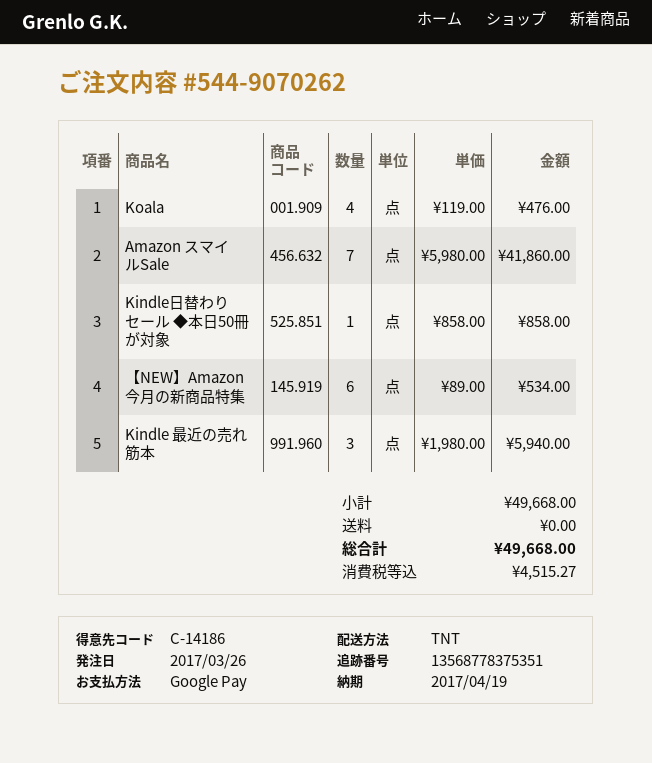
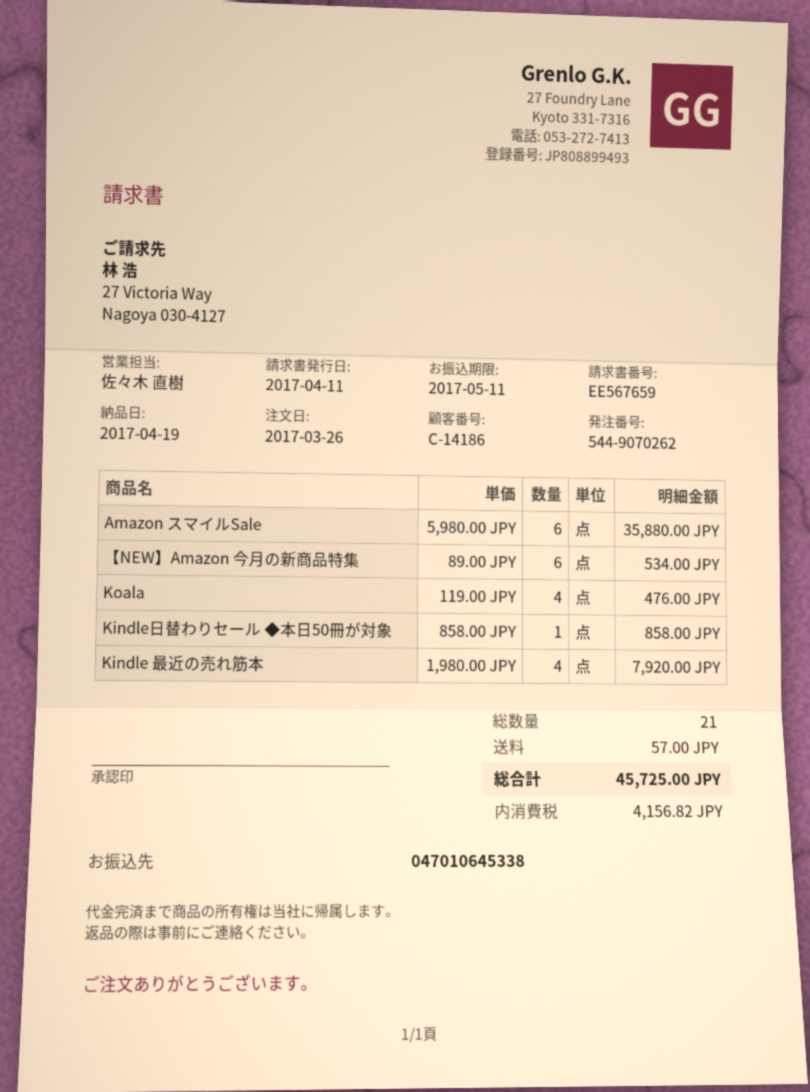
Amazon スマイルSale: 7 x 5980.00 = 41860.00 -> 6 x 5980.00 = 35880.00
Kindle 最近の売れ筋本: 3 x 1980.00 = 5940.00 -> 4 x 1980.00 = 7920.00
shipping: 0.00 -> 57.00
tax: 4515.27 -> 4156.82
total: 49668.00 -> 45725.00

